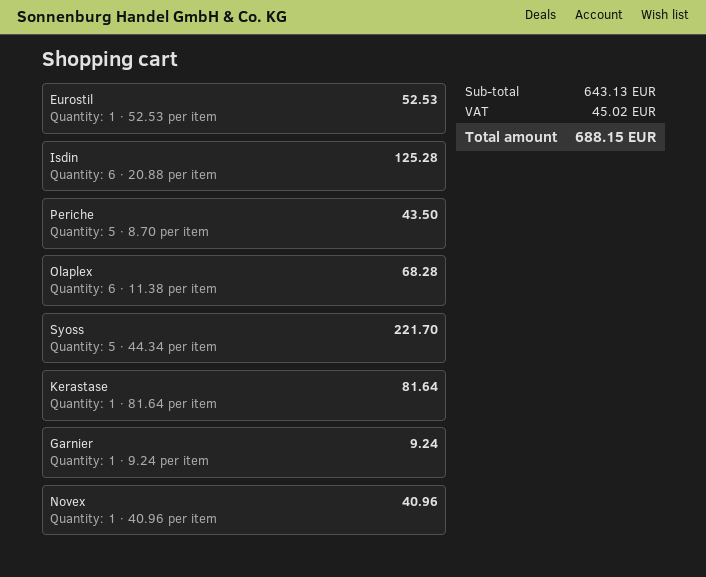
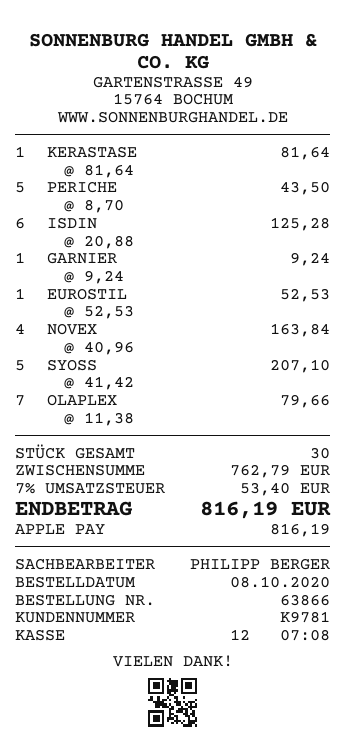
Olaplex: 6 x 11.38 = 68.28 -> 7 x 11.38 = 79.66
Syoss: 5 x 44.34 = 221.70 -> 5 x 41.42 = 207.10
Novex: 1 x 40.96 = 40.96 -> 4 x 40.96 = 163.84
subtotal: 643.13 -> 762.79
tax: 45.02 -> 53.40
total: 688.15 -> 816.19

